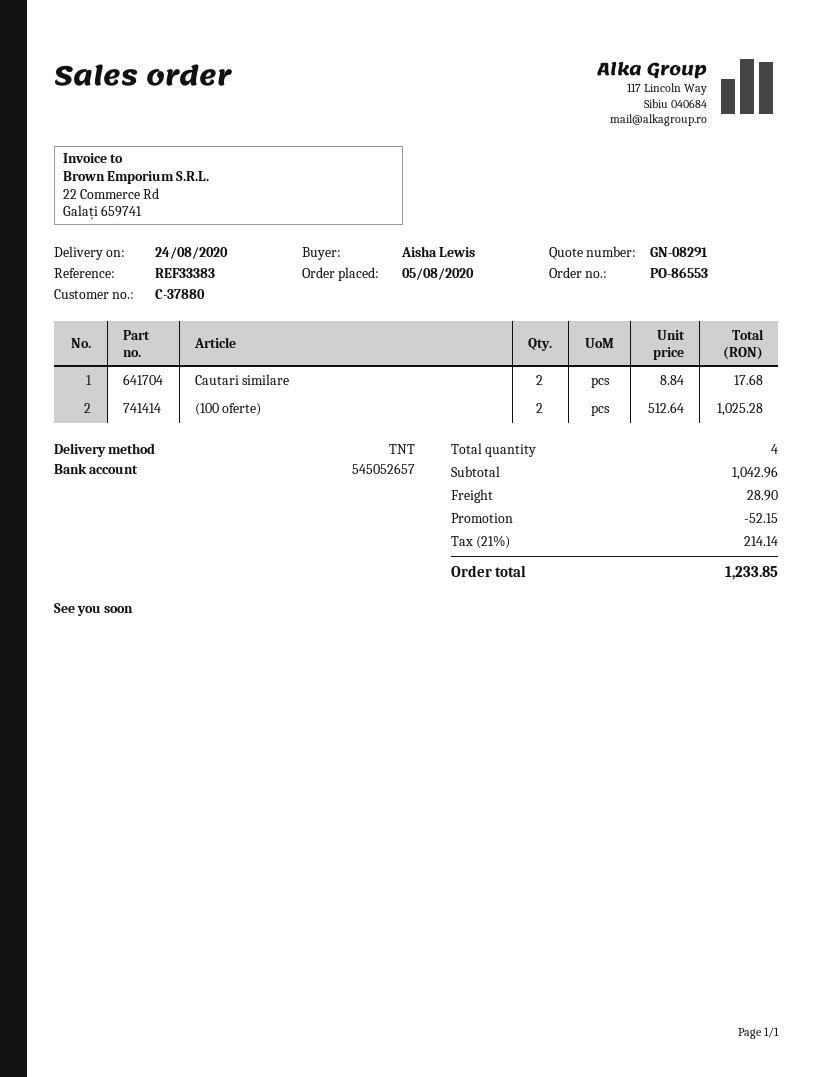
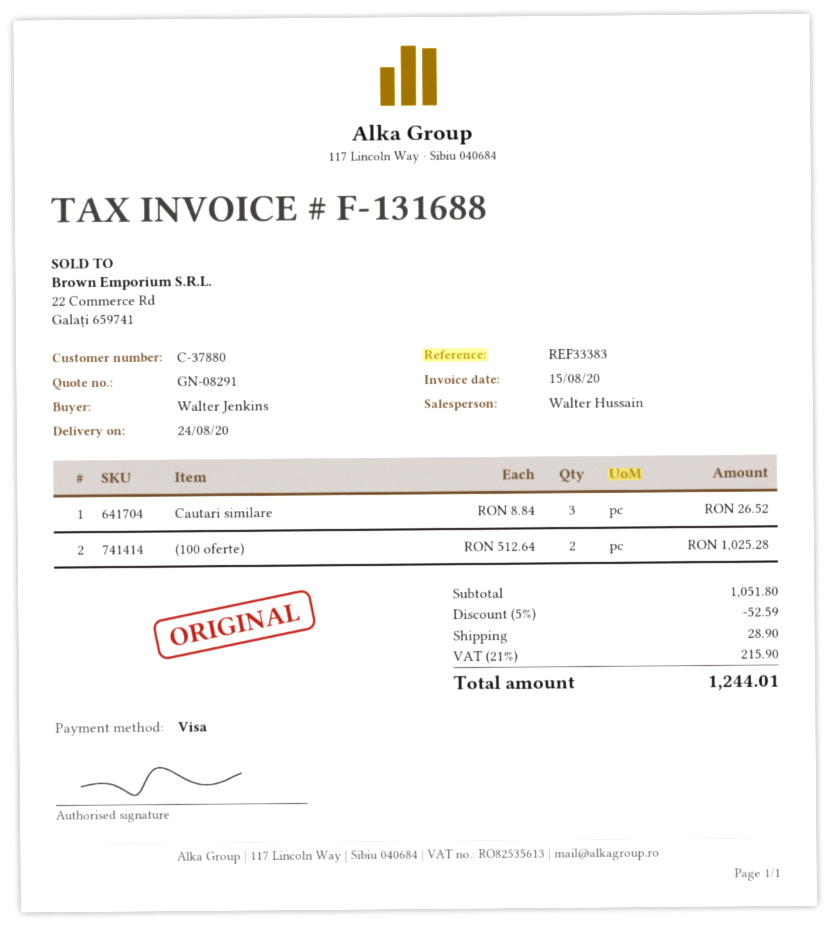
ordered by: Aisha Lewis -> Walter Jenkins
Cautari similare: 2 x 8.84 = 17.68 -> 3 x 8.84 = 26.52
subtotal: 1042.96 -> 1051.80
discount: 52.15 -> 52.59
tax: 21% = 214.14 -> 21% = 215.90
total: 1233.85 -> 1244.01

